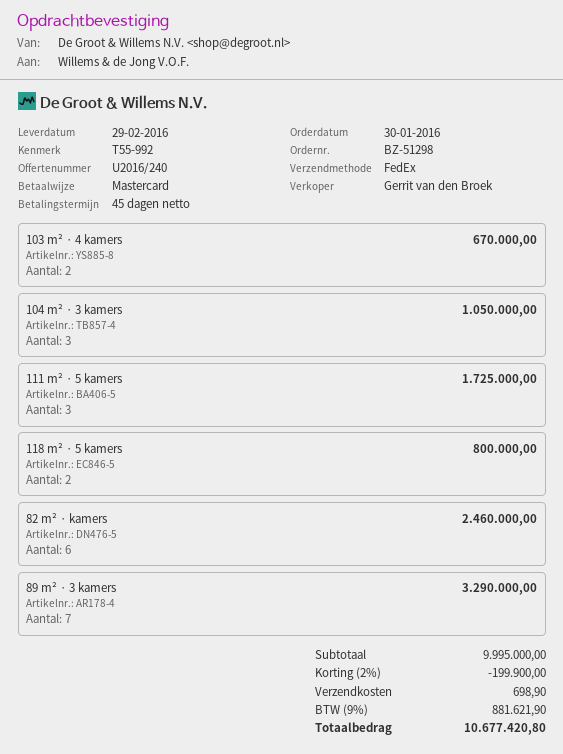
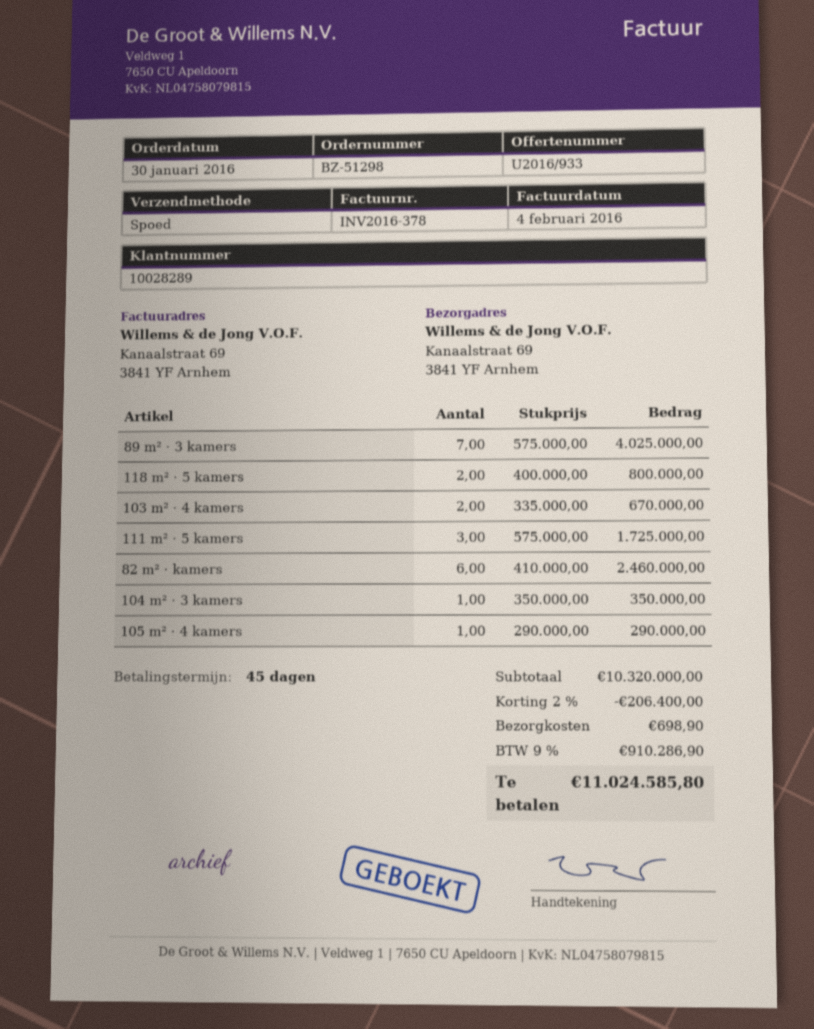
quote number: U2016/240 -> U2016/933
shipping method: FedEx -> express
104 m² · 3 kamers: 3 for 1050000.00 -> 1 for 350000.00
89 m² · 3 kamers: 7 for 3290000.00 -> 7 for 4025000.00
105 m² · 4 kamers: none -> 1 for 290000.00
subtotal: 9995000.00 -> 10320000.00
discount: 2% = 199900.00 -> 2% = 206400.00
tax: 9% = 881621.90 -> 9% = 910286.90
total: 10677420.80 -> 11024585.80

